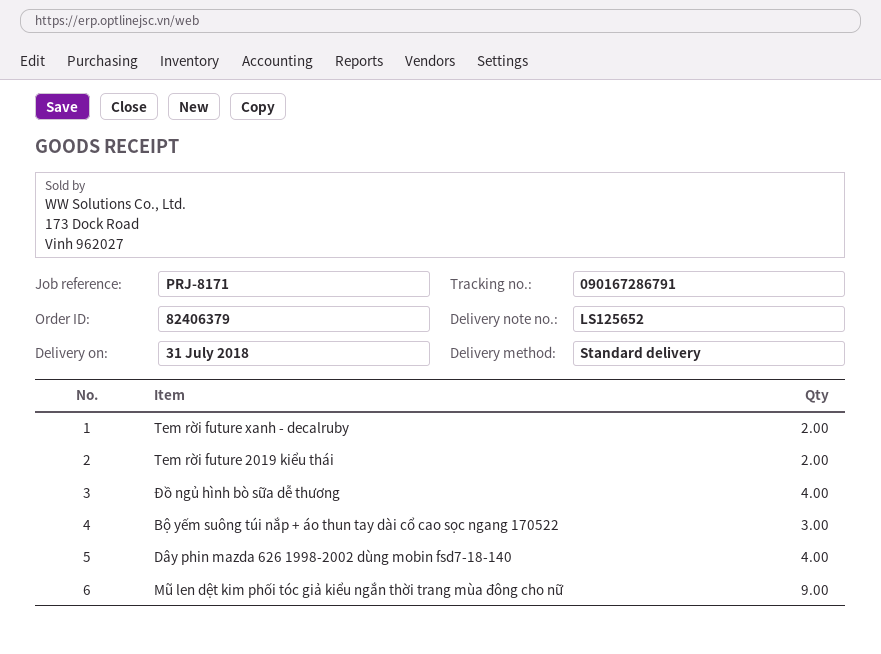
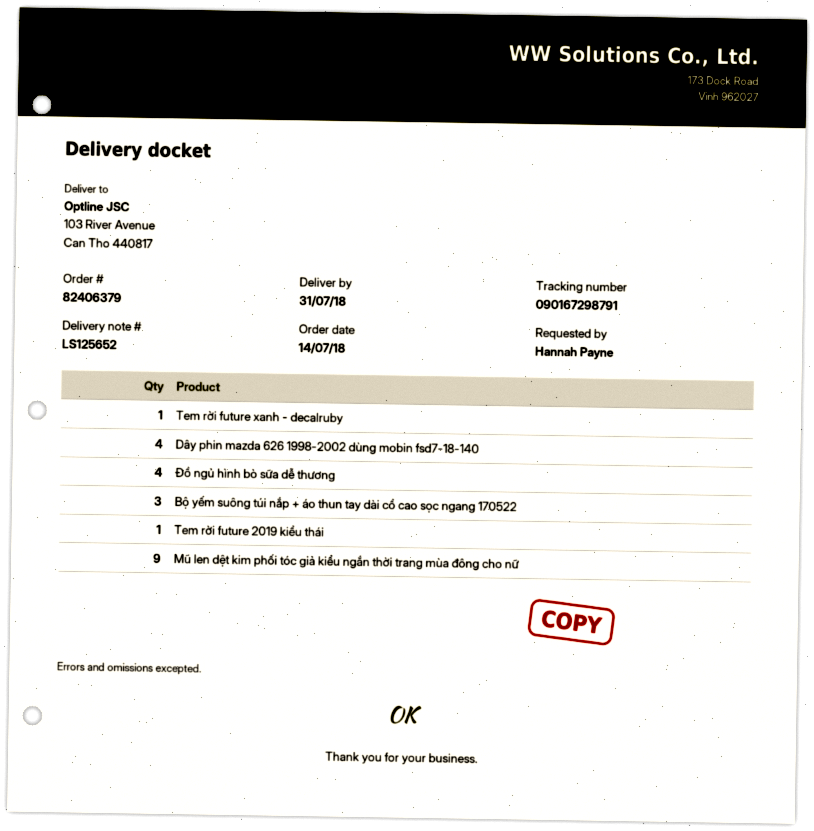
tracking number: 090167286791 -> 090167298791
Tem rời future xanh - decalruby: 2 -> 1
Tem rời future 2019 kiểu thái: 2 -> 1

